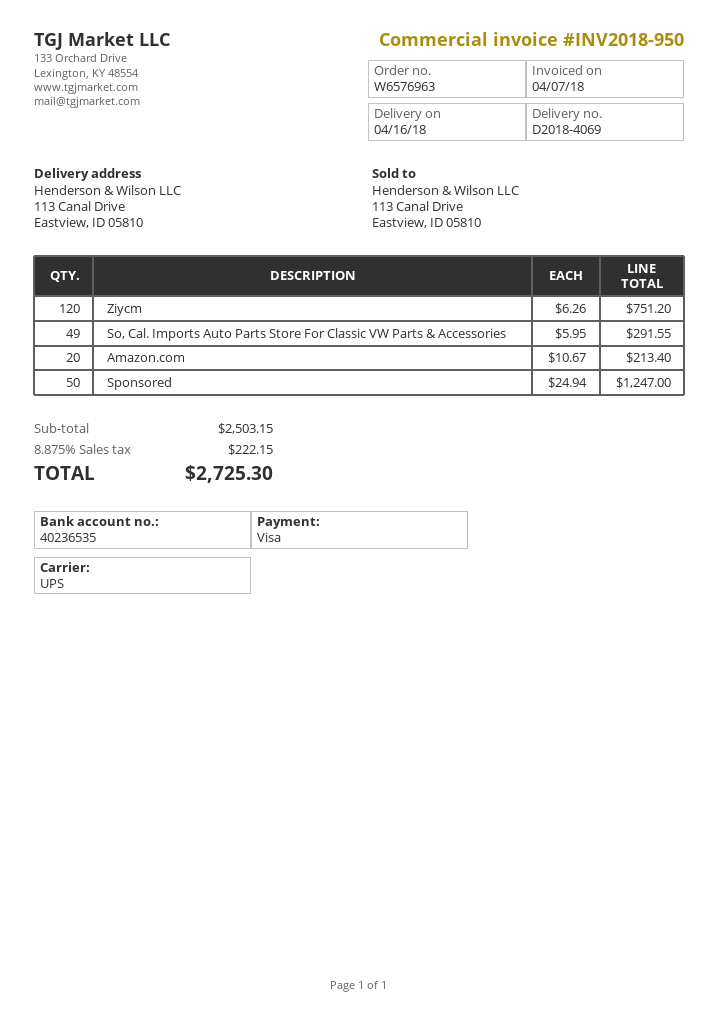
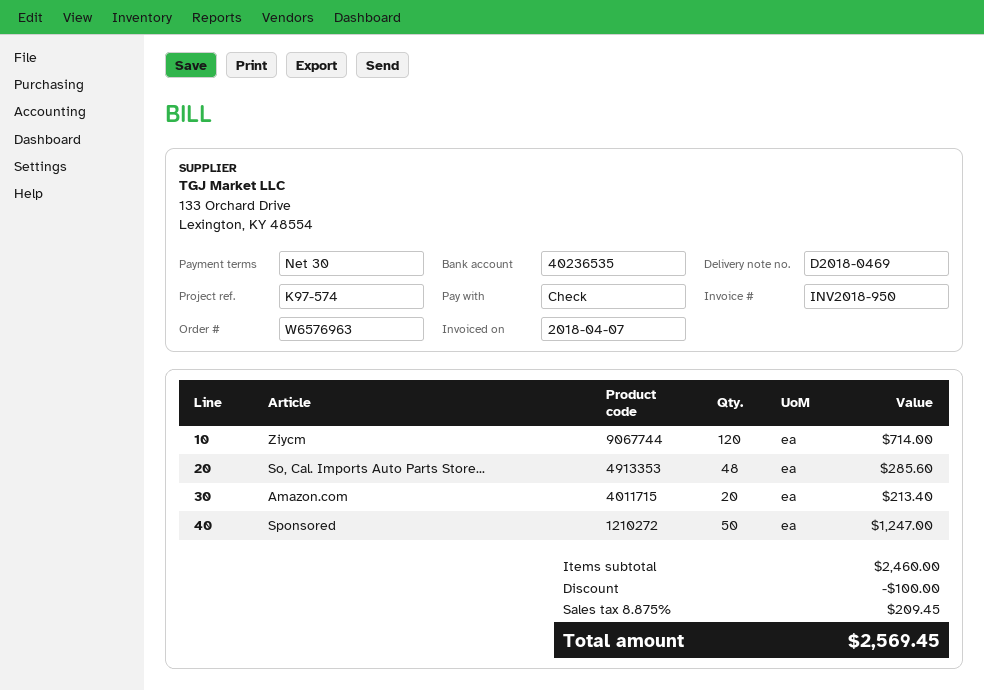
delivery note number: D2018-4069 -> D2018-0469
payment method: Visa -> cheque
Ziycm: 120 for 751.20 -> 120 for 714.00
So, Cal. Imports Auto Parts Store For Classic VW Parts & Accessories: 49 for 291.55 -> 48 for 285.60
subtotal: 2503.15 -> 2460.00
discount: none -> 100.00
tax: 8.875% = 222.15 -> 8.875% = 209.45
total: 2725.30 -> 2569.45

